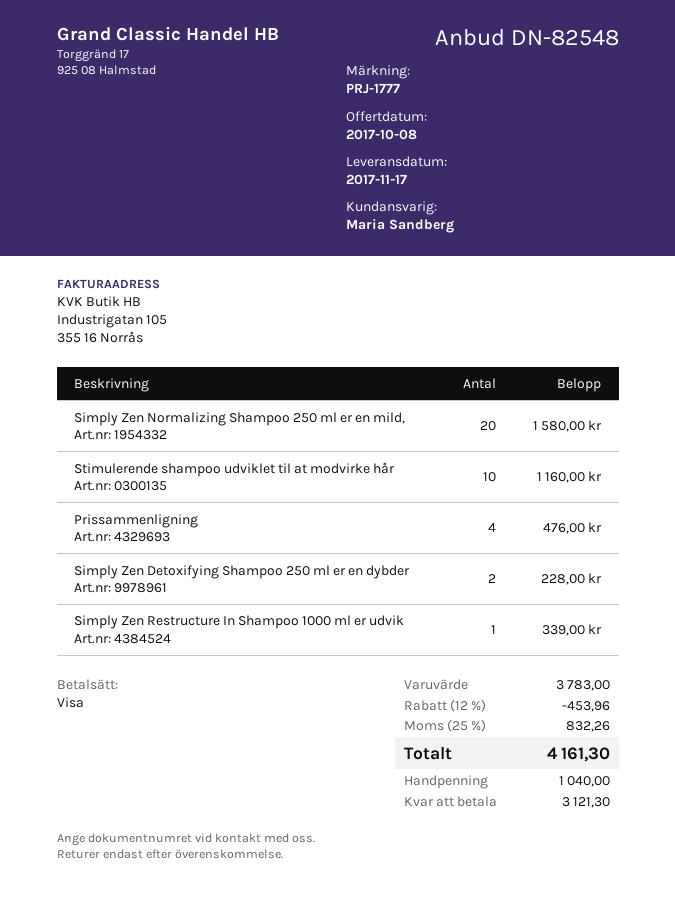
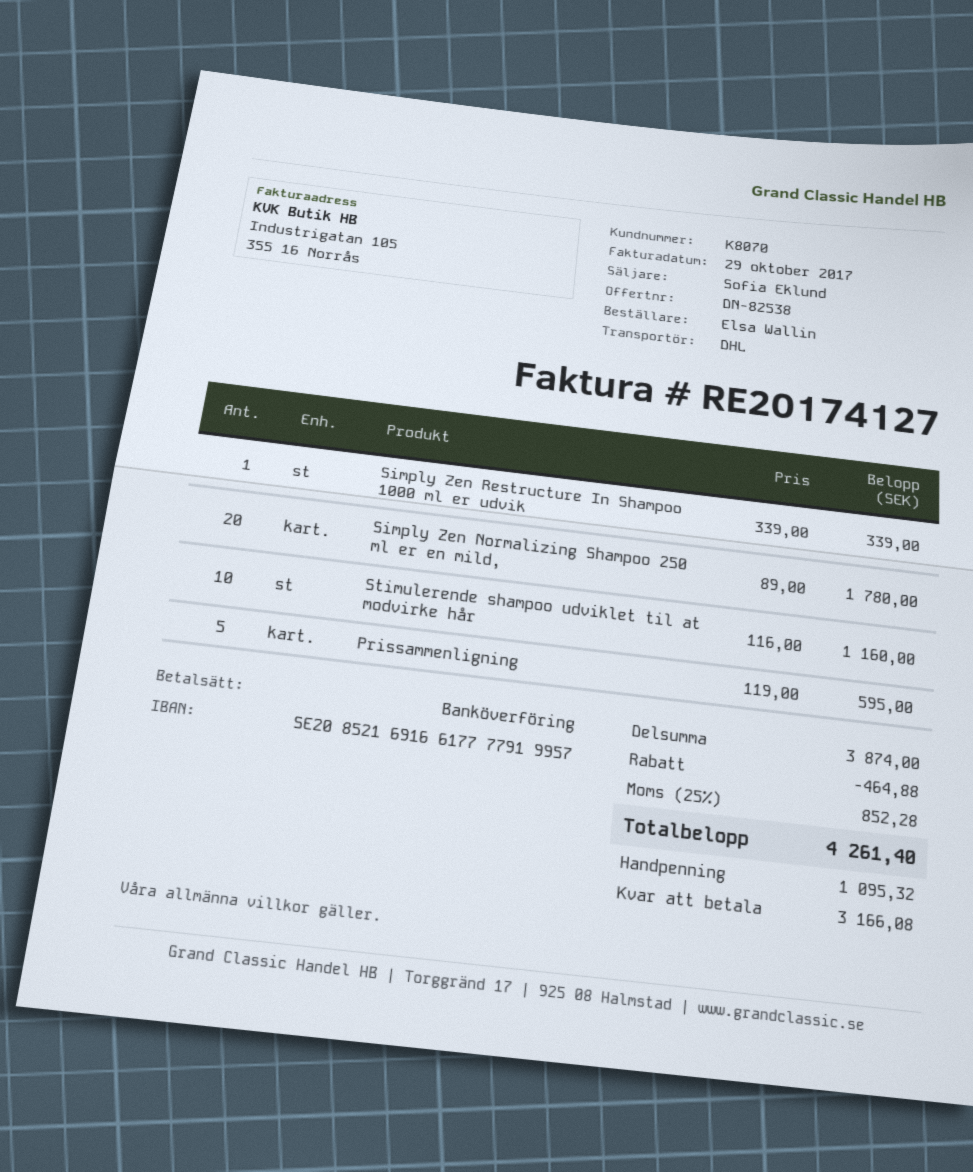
quote number: DN-82548 -> DN-82538
sales rep: Maria Sandberg -> Sofia Eklund
payment method: Visa -> bank transfer
Simply Zen Normalizing Shampoo 250 ml er en mild,: 20 for 1580.00 -> 20 for 1780.00
Prissammenligning: 4 for 476.00 -> 5 for 595.00
Simply Zen Detoxifying Shampoo 250 ml er en dybder: 2 for 228.00 -> none
subtotal: 3783.00 -> 3874.00
discount: 453.96 -> 464.88
tax: 25% = 832.26 -> 25% = 852.28
total: 4161.30 -> 4261.40
deposit: 1040.00 -> 1095.32
balance: 3121.30 -> 3166.08

